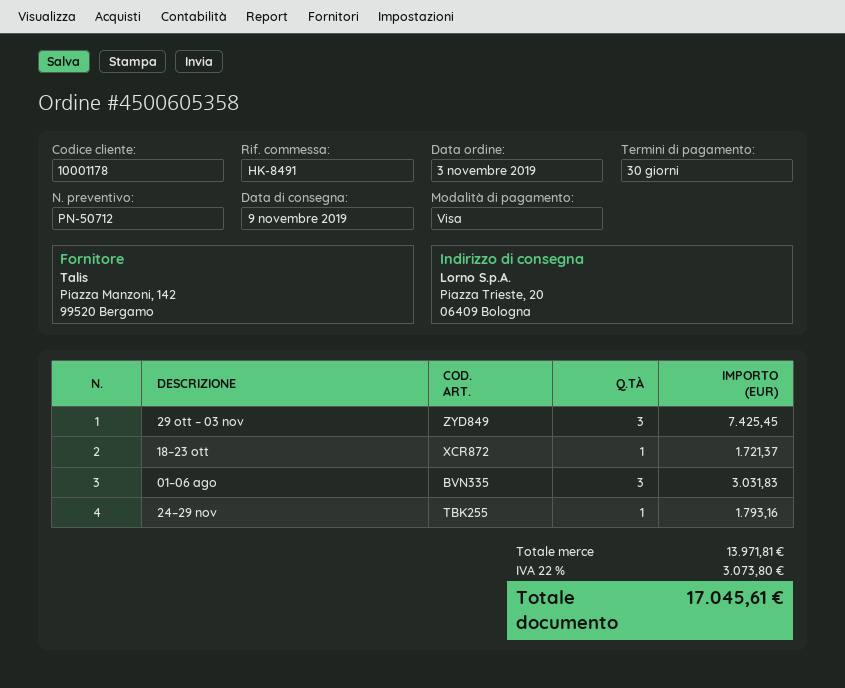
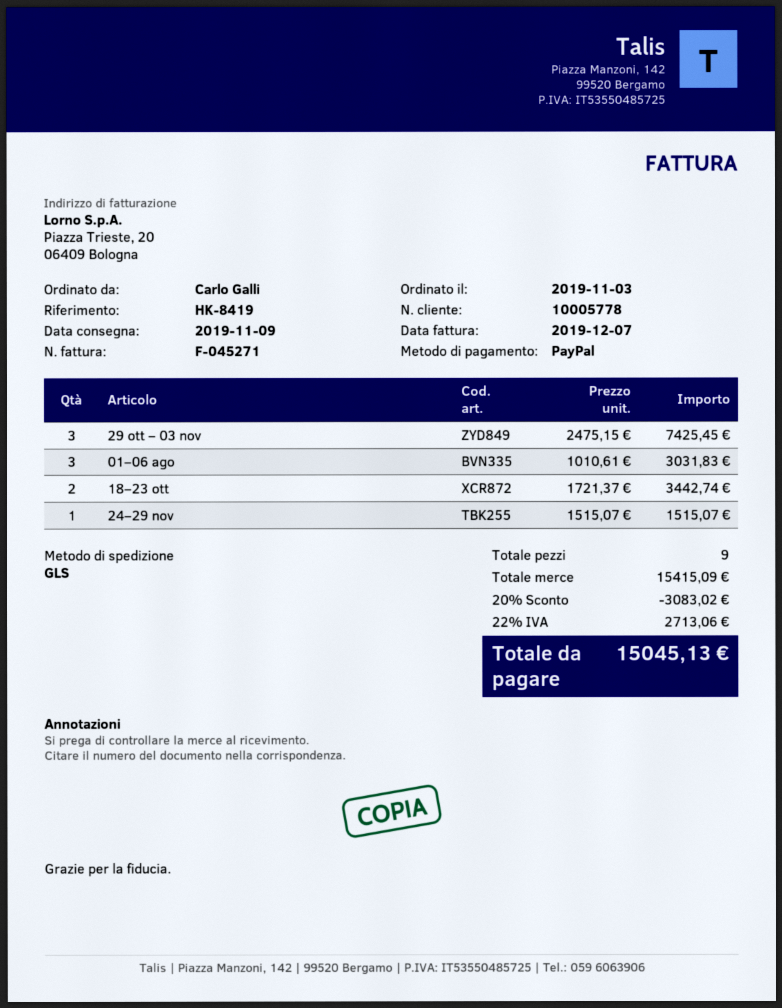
customer number: 10001178 -> 10005778
reference: HK-8491 -> HK-8419
payment method: Visa -> PayPal
18–23 ott: 1 for 1721.37 -> 2 for 3442.74
24–29 nov: 1 for 1793.16 -> 1 for 1515.07
subtotal: 13971.81 -> 15415.09
discount: none -> 20% = 3083.02
tax: 22% = 3073.80 -> 22% = 2713.06
total: 17045.61 -> 15045.13

